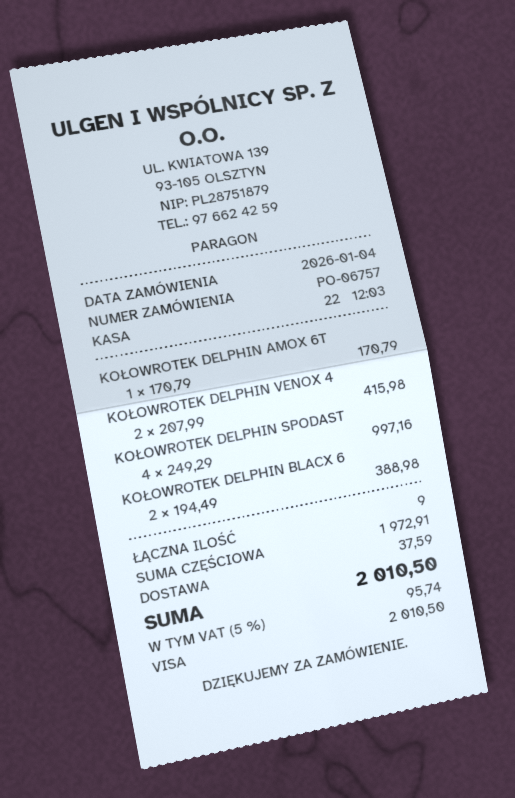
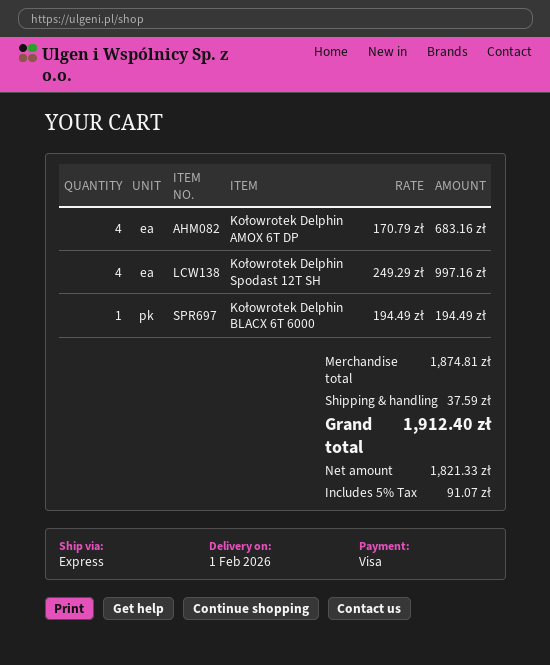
KOŁOWROTEK DELPHIN AMOX 6T: 1 x 170.79 = 170.79 -> 4 x 170.79 = 683.16
KOŁOWROTEK DELPHIN VENOX 4: 2 x 207.99 = 415.98 -> none
KOŁOWROTEK DELPHIN BLACX 6: 2 x 194.49 = 388.98 -> 1 x 194.49 = 194.49
subtotal: 1972.91 -> 1874.81
tax: 5% = 95.74 -> 5% = 91.07
total: 2010.50 -> 1912.40

